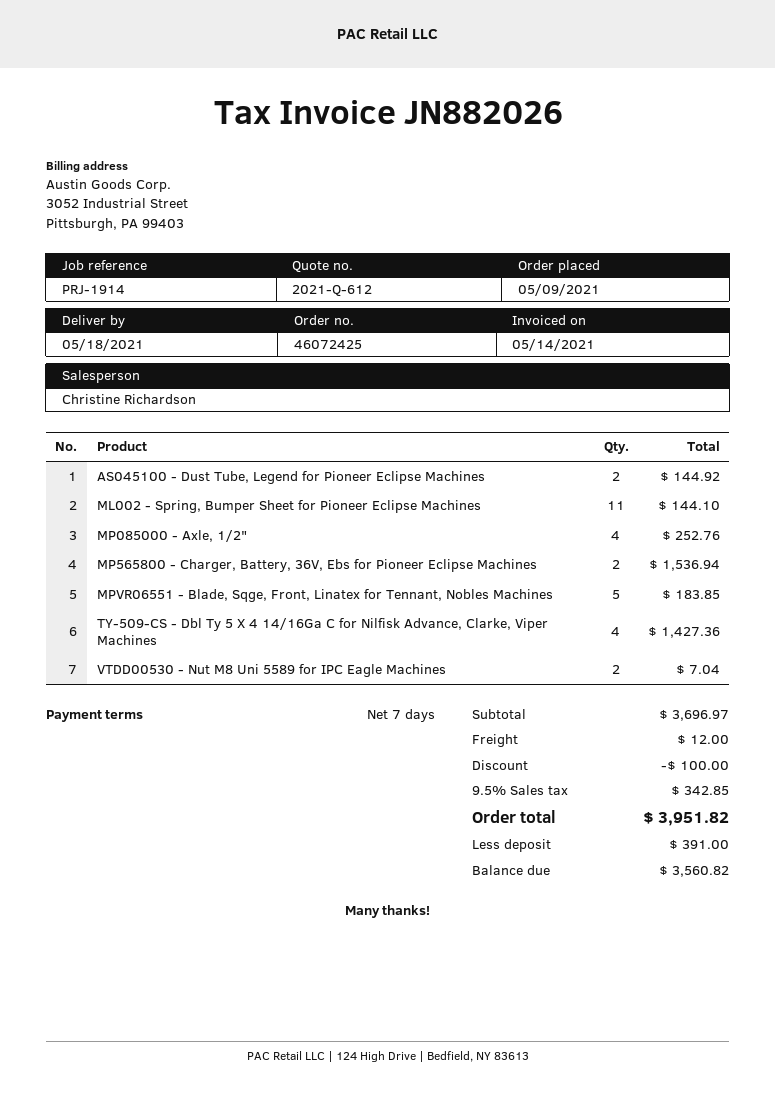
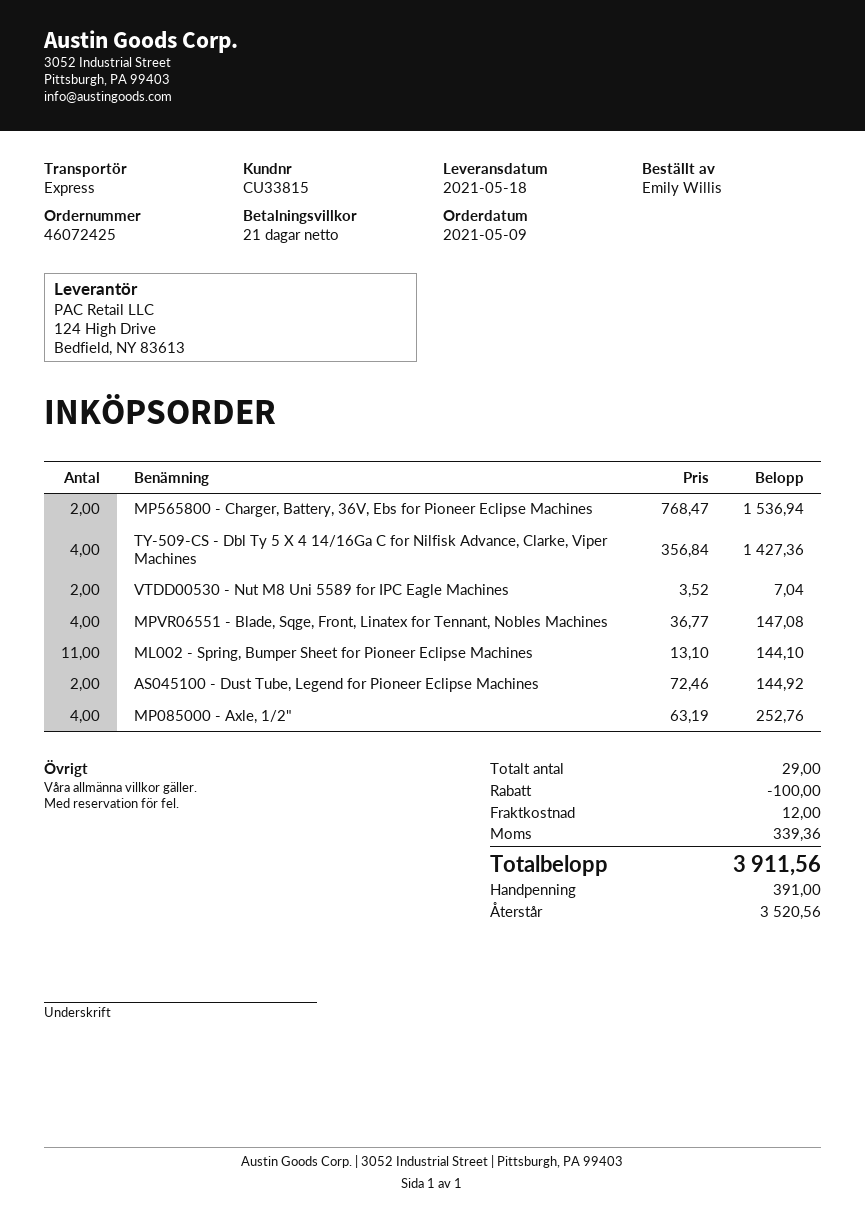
payment terms: 7 days -> 21 days
MPVR06551 - Blade, Sqge, Front, Linatex for Tennant, Nobles Machines: 5 for 183.85 -> 4 for 147.08
tax: 342.85 -> 339.36
total: 3951.82 -> 3911.56
balance: 3560.82 -> 3520.56

